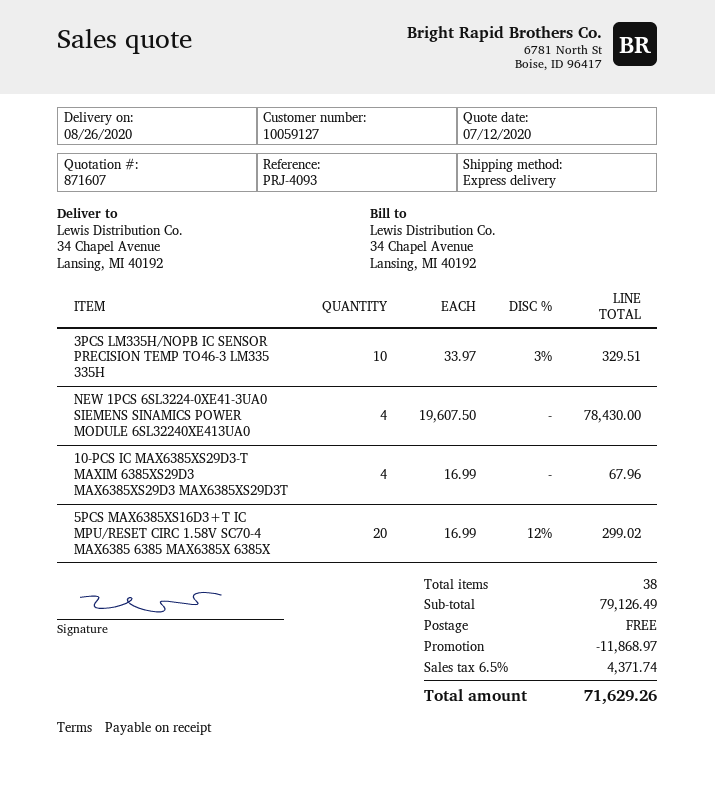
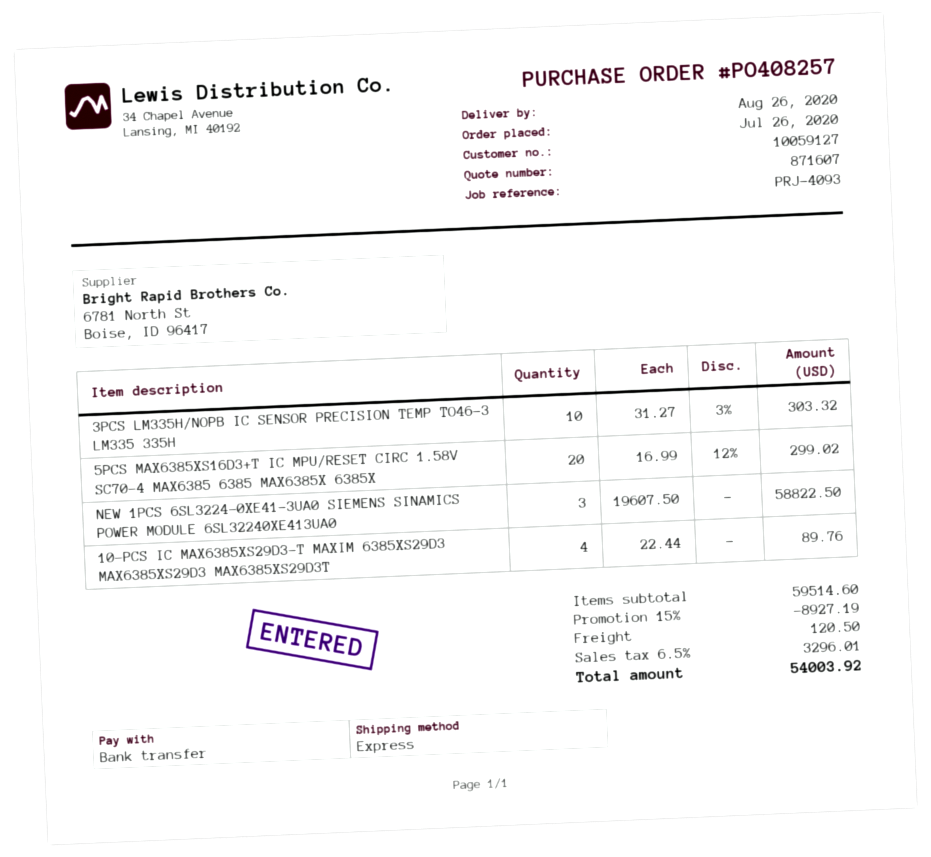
3PCS LM335H/NOPB IC SENSOR PRECISION TEMP TO46-3 LM335 335H: 10 x 33.97 - 3% = 329.51 -> 10 x 31.27 - 3% = 303.32
NEW 1PCS 6SL3224-0XE41-3UA0 SIEMENS SINAMICS POWER MODULE 6SL32240XE413UA0: 4 x 19607.50 = 78430.00 -> 3 x 19607.50 = 58822.50
10-PCS IC MAX6385XS29D3-T MAXIM 6385XS29D3 MAX6385XS29D3 MAX6385XS29D3T: 4 x 16.99 = 67.96 -> 4 x 22.44 = 89.76
subtotal: 79126.49 -> 59514.60
discount: 11868.97 -> 8927.19
shipping: 0.00 -> 120.50
tax: 6.5% = 4371.74 -> 6.5% = 3296.01
total: 71629.26 -> 54003.92

